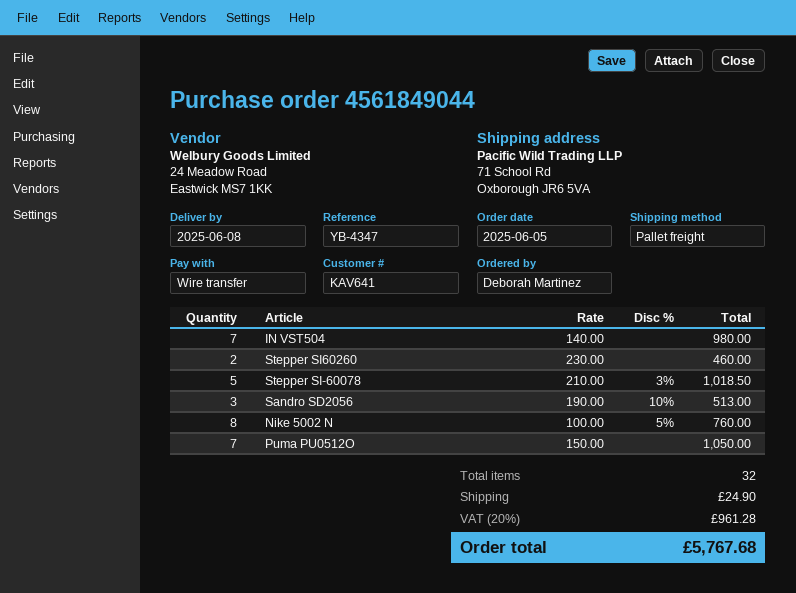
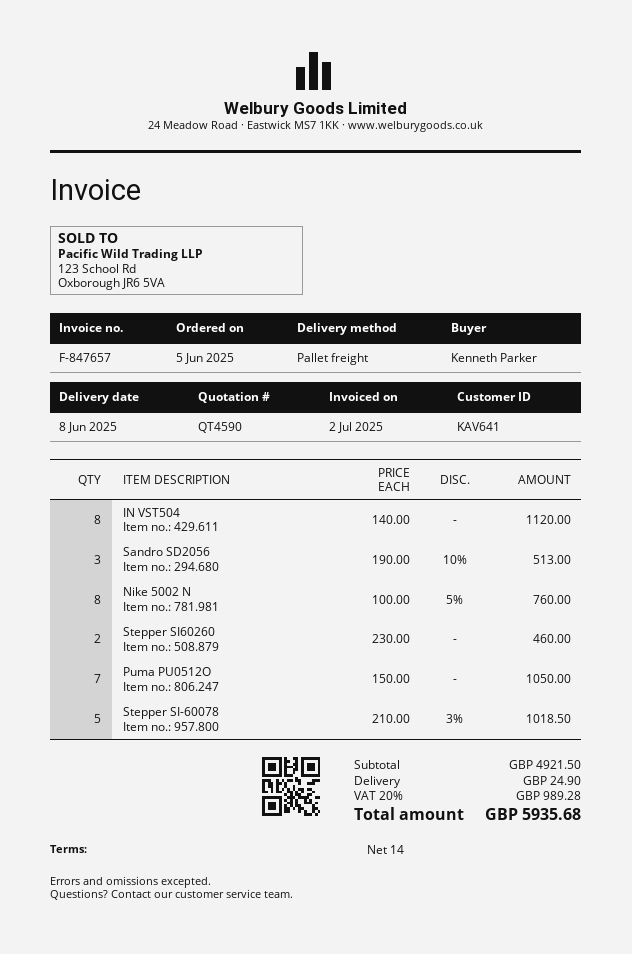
ordered by: Deborah Martinez -> Kenneth Parker
IN VST504: 7 x 140.00 = 980.00 -> 8 x 140.00 = 1120.00
tax: 20% = 961.28 -> 20% = 989.28
total: 5767.68 -> 5935.68

